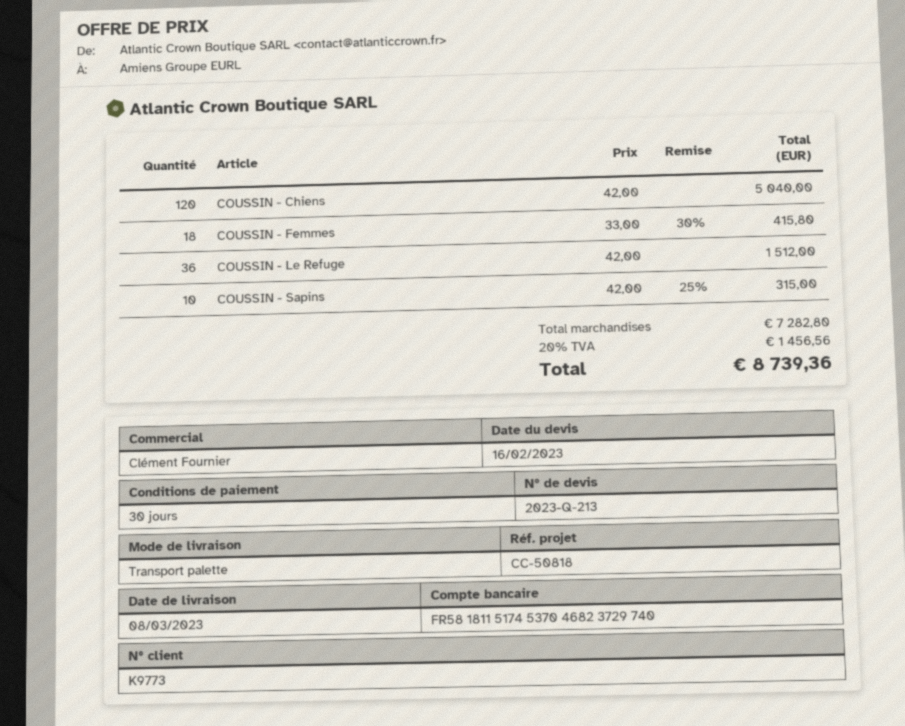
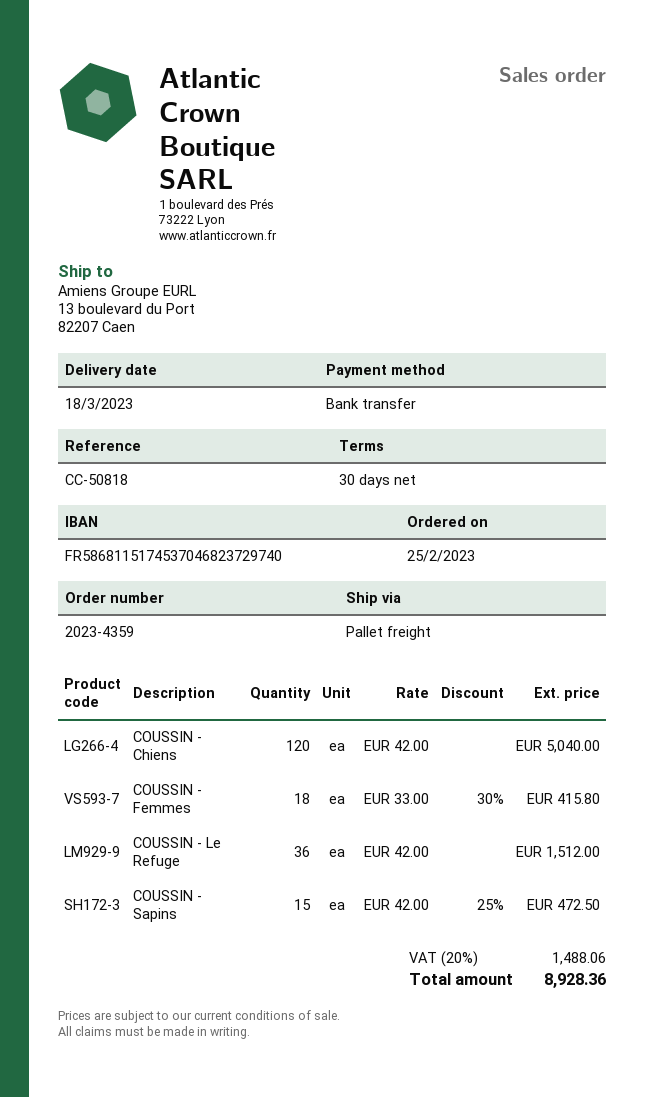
delivery date: 2023-03-08 -> 2023-03-18
bank account: FR5818115174537046823729740 -> FR5868115174537046823729740
COUSSIN - Sapins: 10 x 42.00 - 25% = 315.00 -> 15 x 42.00 - 25% = 472.50
tax: 20% = 1456.56 -> 20% = 1488.06
total: 8739.36 -> 8928.36

